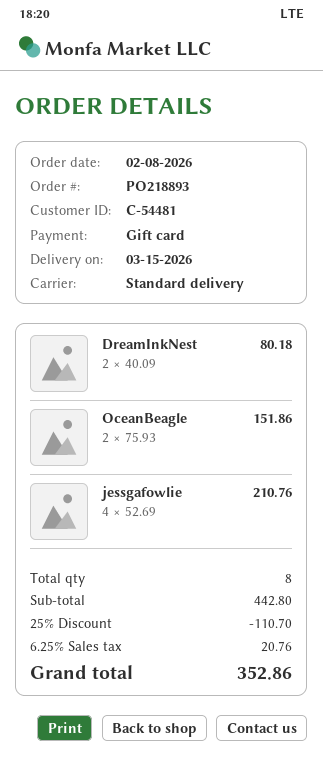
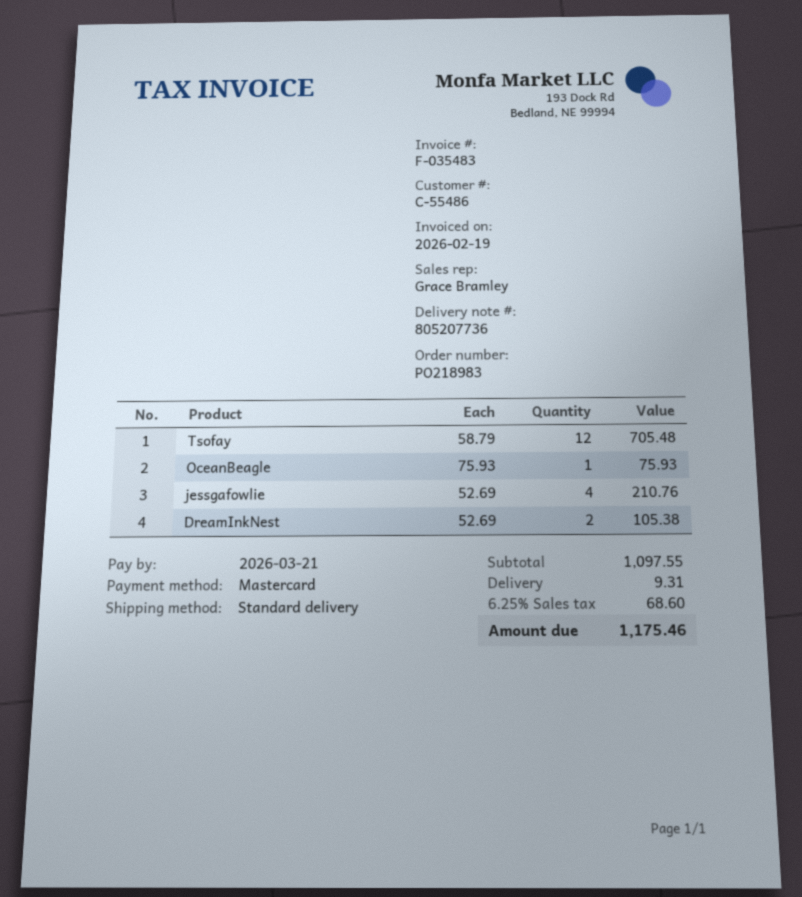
order number: PO218893 -> PO218983
customer number: C-54481 -> C-55486
payment method: gift card -> Mastercard
DreamInkNest: 2 x 40.09 = 80.18 -> 2 x 52.69 = 105.38
OceanBeagle: 2 x 75.93 = 151.86 -> 1 x 75.93 = 75.93
Tsofay: none -> 12 x 58.79 = 705.48
subtotal: 442.80 -> 1097.55
discount: 25% = 110.70 -> none
shipping: none -> 9.31
tax: 6.25% = 20.76 -> 6.25% = 68.60
total: 352.86 -> 1175.46

